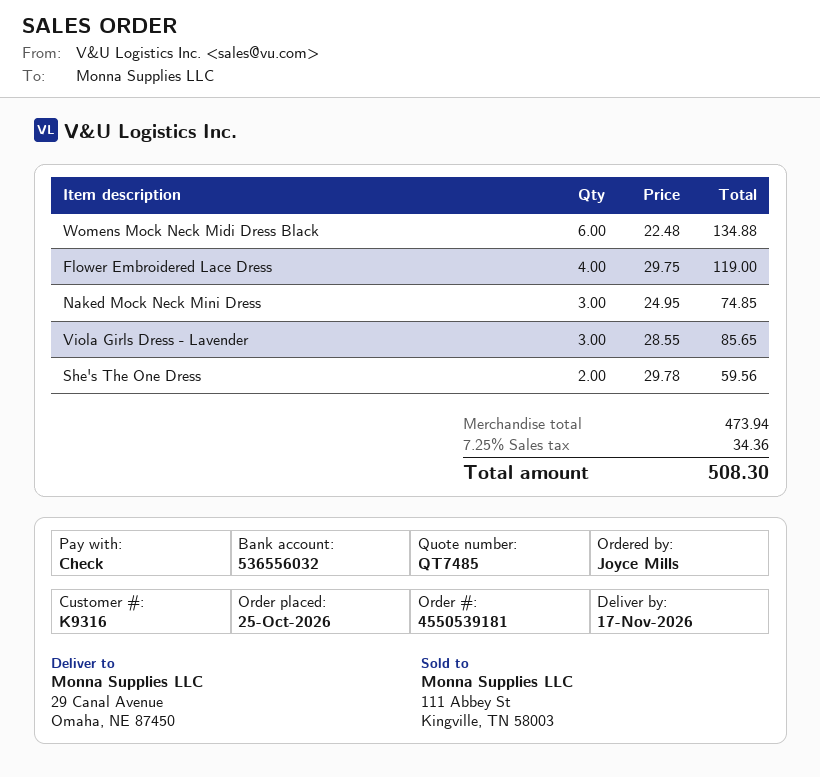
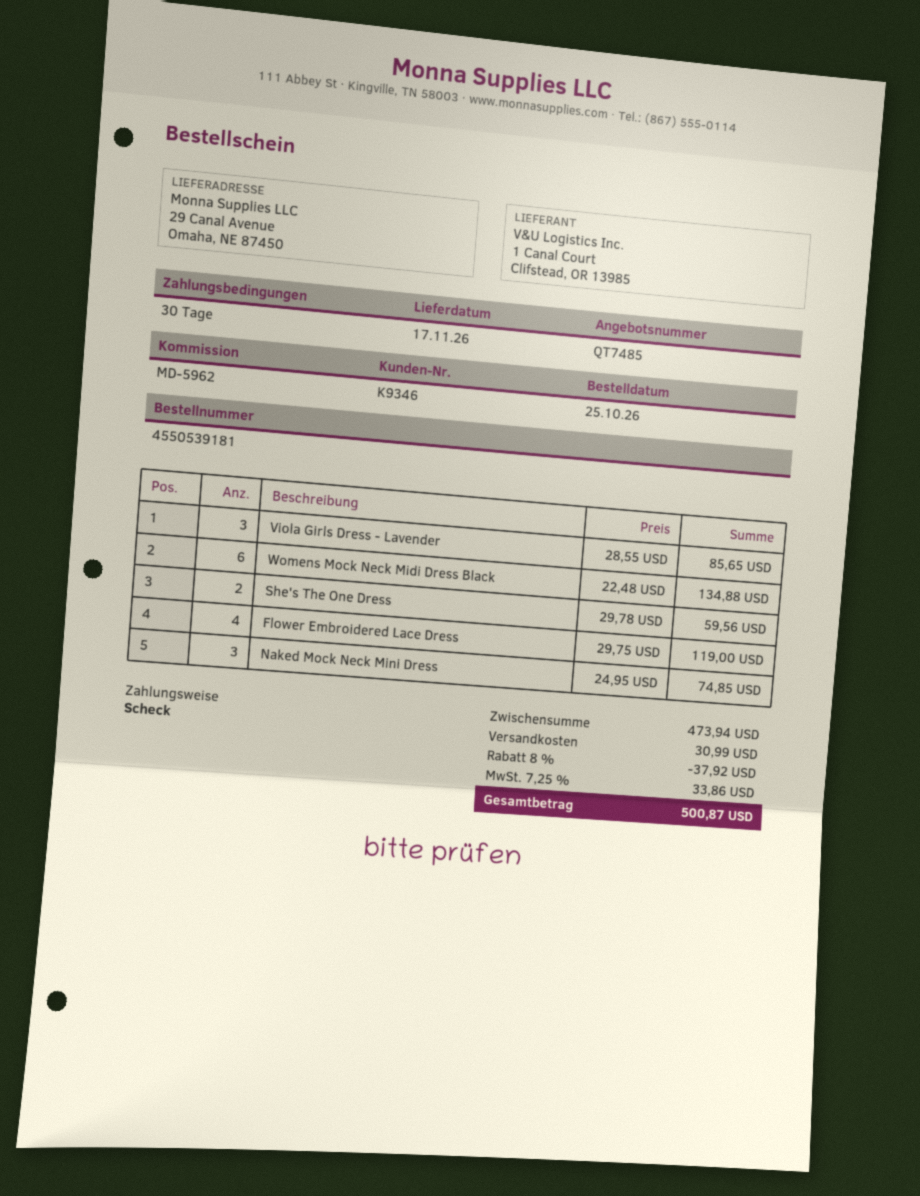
customer number: K9316 -> K9346
discount: none -> 8% = 37.92
shipping: none -> 30.99
tax: 7.25% = 34.36 -> 7.25% = 33.86
total: 508.30 -> 500.87

